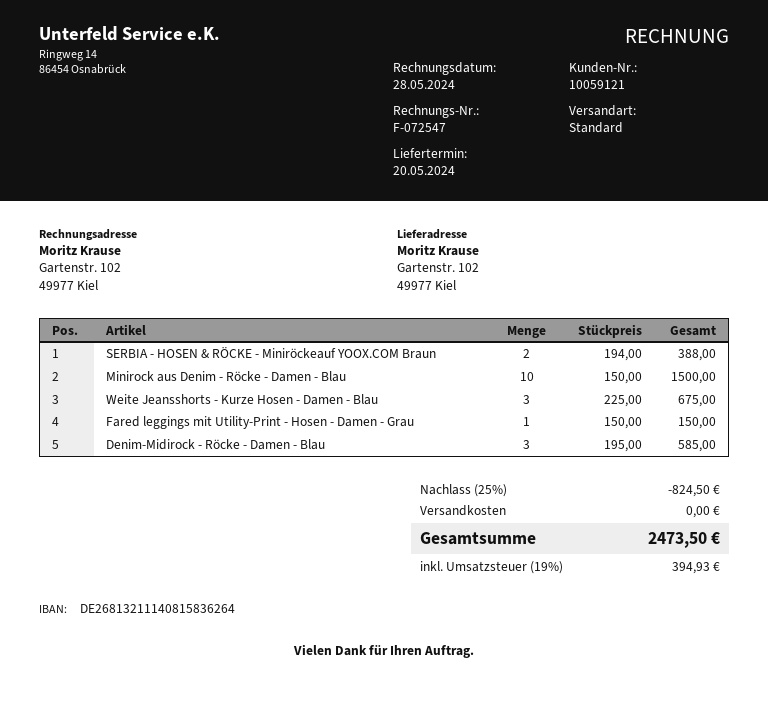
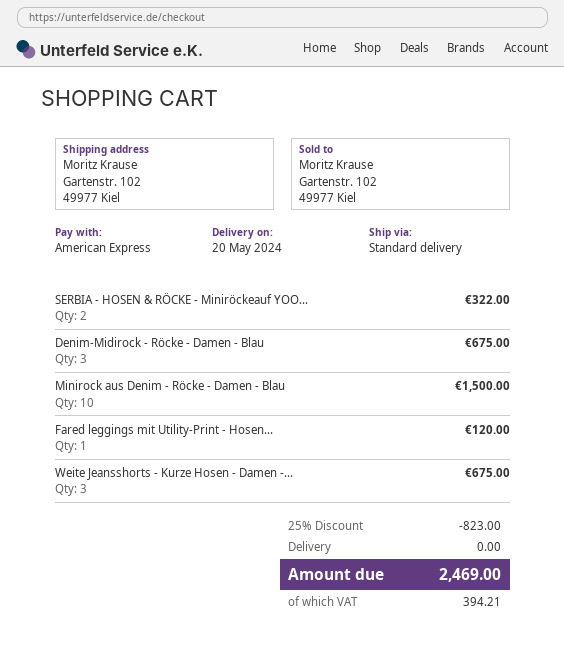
SERBIA - HOSEN & RÖCKE - Miniröckeauf YOOX.COM Braun: 2 for 388.00 -> 2 for 322.00
Fared leggings mit Utility-Print - Hosen - Damen - Grau: 1 for 150.00 -> 1 for 120.00
Denim-Midirock - Röcke - Damen - Blau: 3 for 585.00 -> 3 for 675.00
discount: 25% = 824.50 -> 25% = 823.00
tax: 394.93 -> 394.21
total: 2473.50 -> 2469.00

